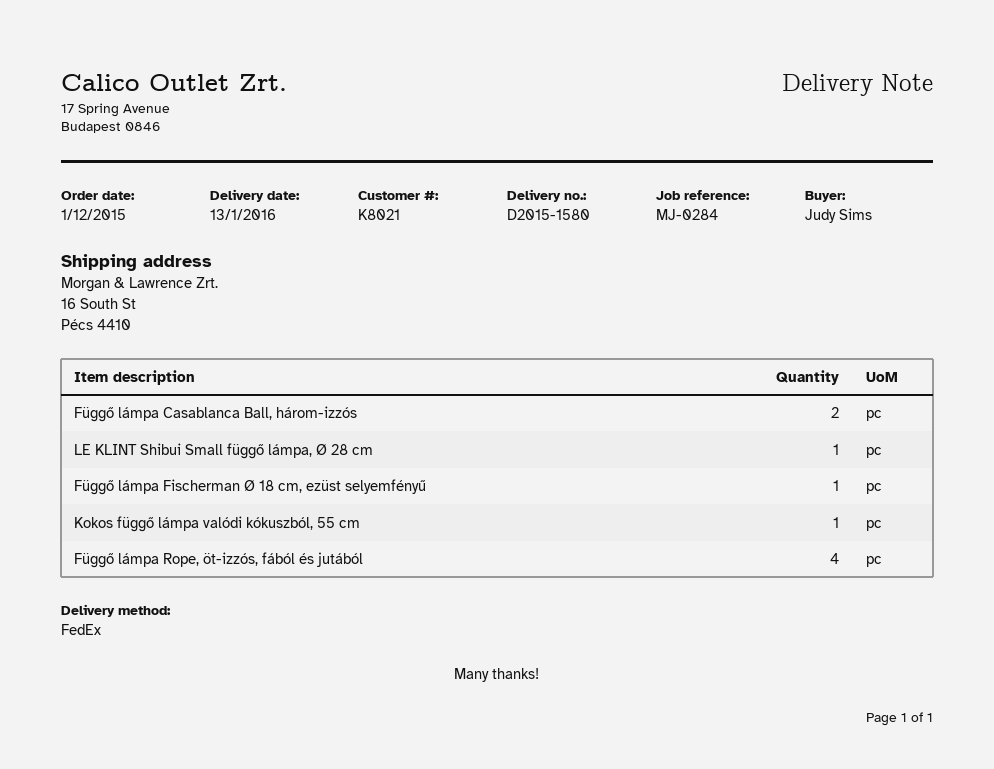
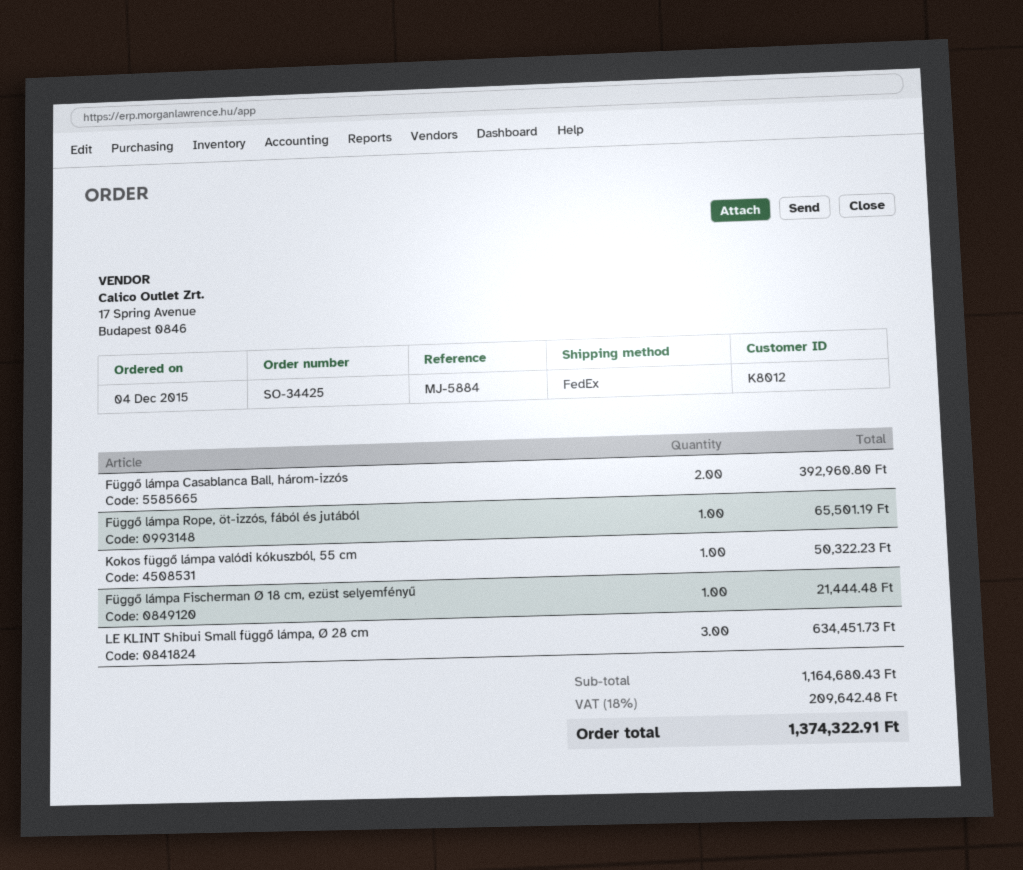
order date: 2015-12-01 -> 2015-12-04
customer number: K8021 -> K8012
reference: MJ-0284 -> MJ-5884
LE KLINT Shibui Small függő lámpa, Ø 28 cm: 1 -> 3
Függő lámpa Rope, öt-izzós, fából és jutából: 4 -> 1

